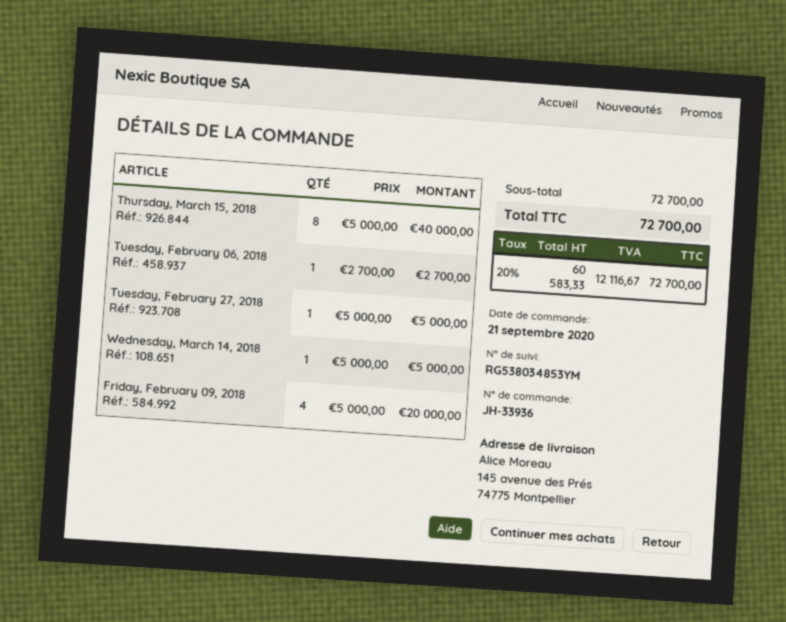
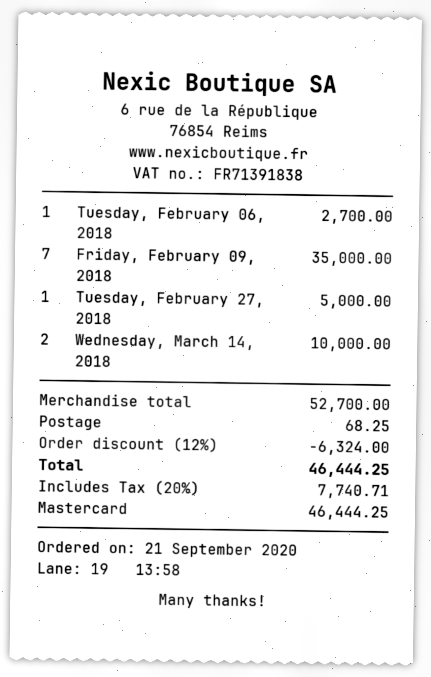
Thursday, March 15, 2018: 8 for 40000.00 -> none
Wednesday, March 14, 2018: 1 for 5000.00 -> 2 for 10000.00
Friday, February 09, 2018: 4 for 20000.00 -> 7 for 35000.00
subtotal: 72700.00 -> 52700.00
discount: none -> 12% = 6324.00
shipping: none -> 68.25
tax: 20% = 12116.67 -> 20% = 7740.71
total: 72700.00 -> 46444.25

